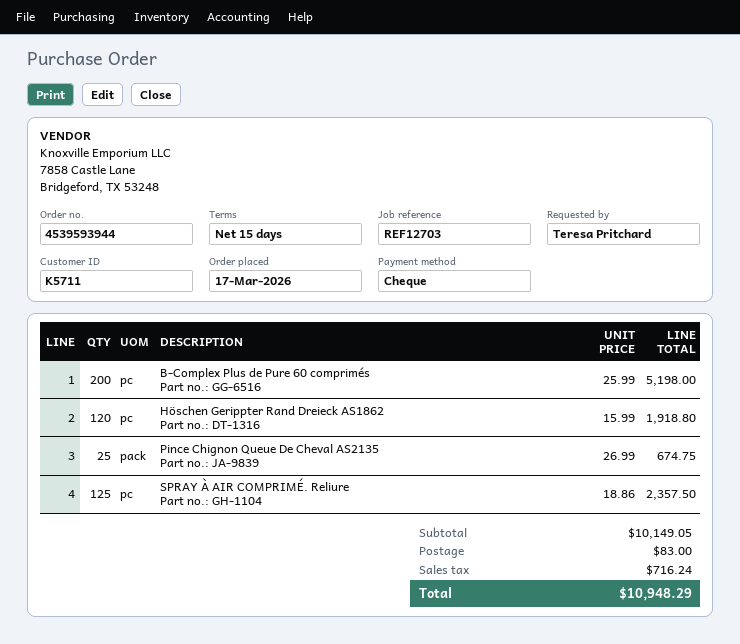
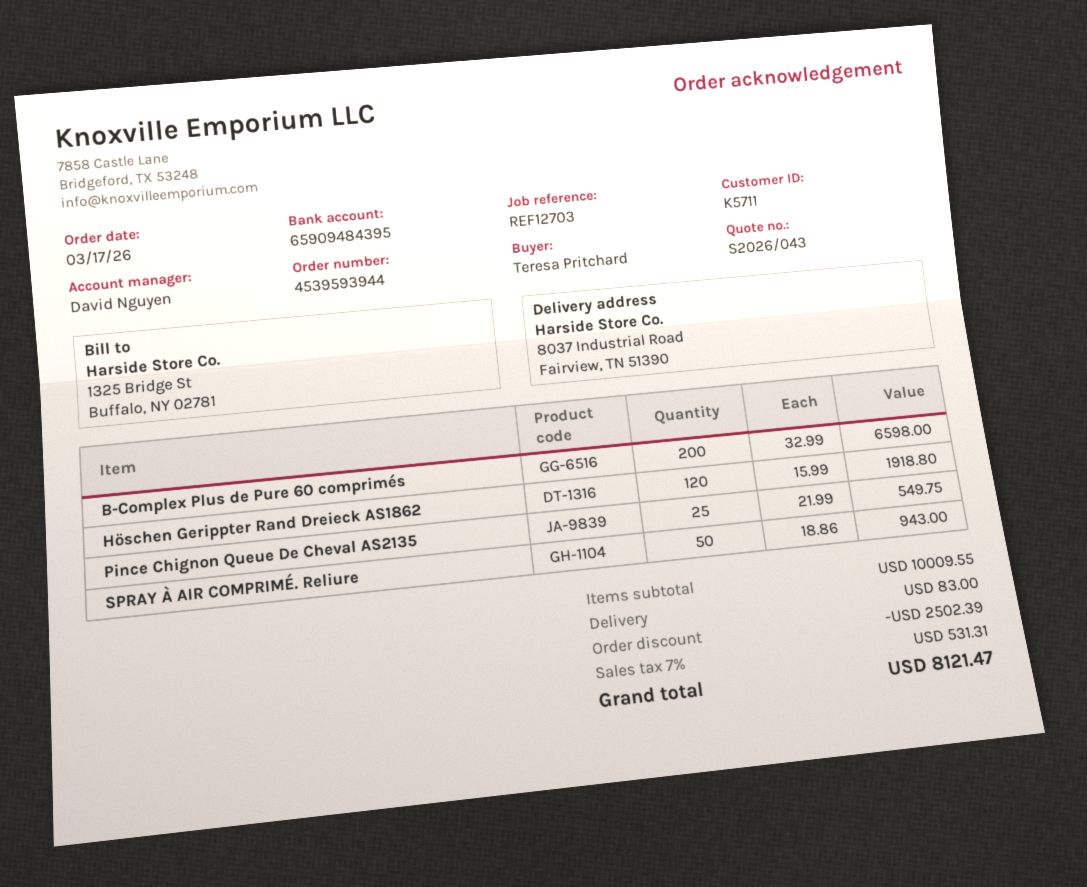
B-Complex Plus de Pure 60 comprimés: 200 x 25.99 = 5198.00 -> 200 x 32.99 = 6598.00
Pince Chignon Queue De Cheval AS2135: 25 x 26.99 = 674.75 -> 25 x 21.99 = 549.75
SPRAY À AIR COMPRIMÉ. Reliure: 125 x 18.86 = 2357.50 -> 50 x 18.86 = 943.00
subtotal: 10149.05 -> 10009.55
discount: none -> 2502.39
tax: 716.24 -> 531.31
total: 10948.29 -> 8121.47

